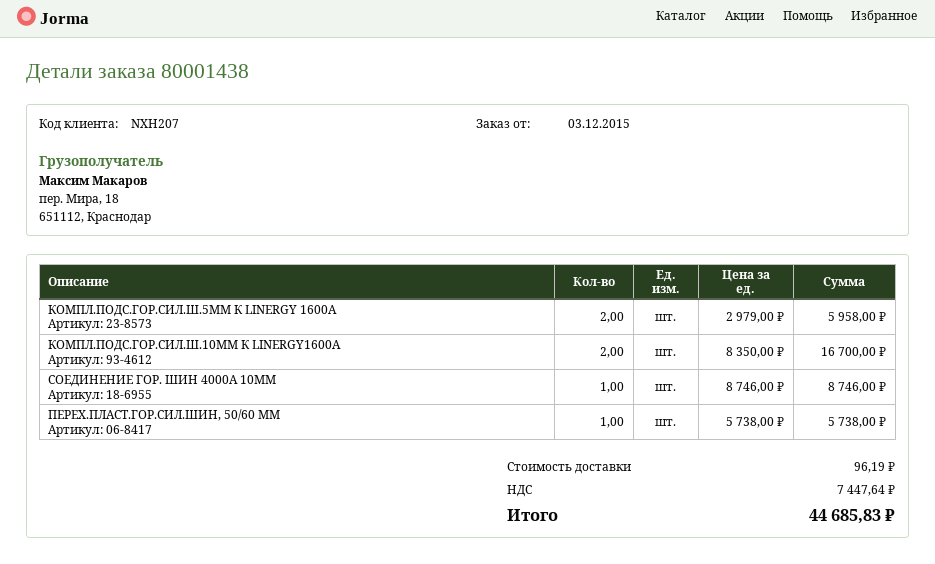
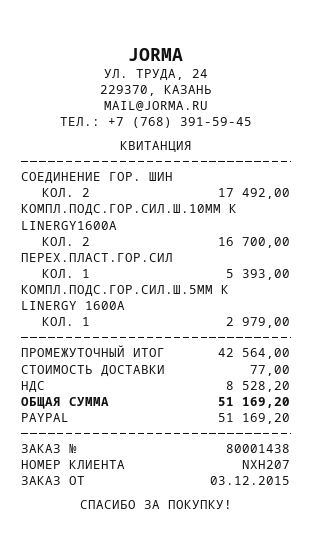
КОМПЛ.ПОДС.ГОР.СИЛ.Ш.5ММ К LINERGY 1600A: 2 for 5958.00 -> 1 for 2979.00
СОЕДИНЕНИЕ ГОР. ШИН 4000A 10MM: 1 for 8746.00 -> 2 for 17492.00
ПЕРЕХ.ПЛАСТ.ГОР.СИЛ.ШИН, 50/60 ММ: 1 for 5738.00 -> 1 for 5393.00
shipping: 96.19 -> 77.00
tax: 7447.64 -> 8528.20
total: 44685.83 -> 51169.20

